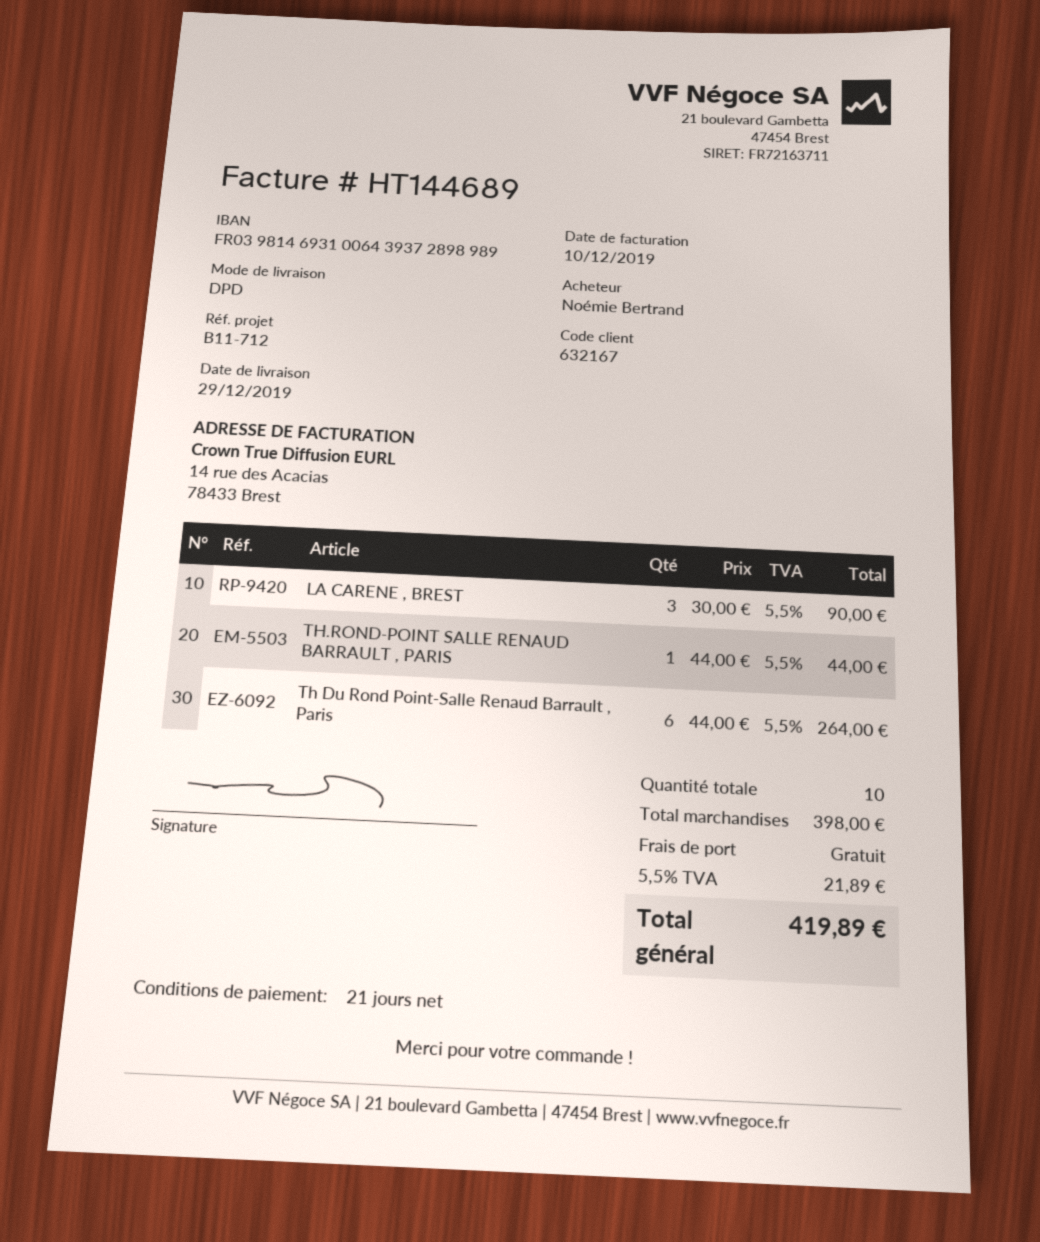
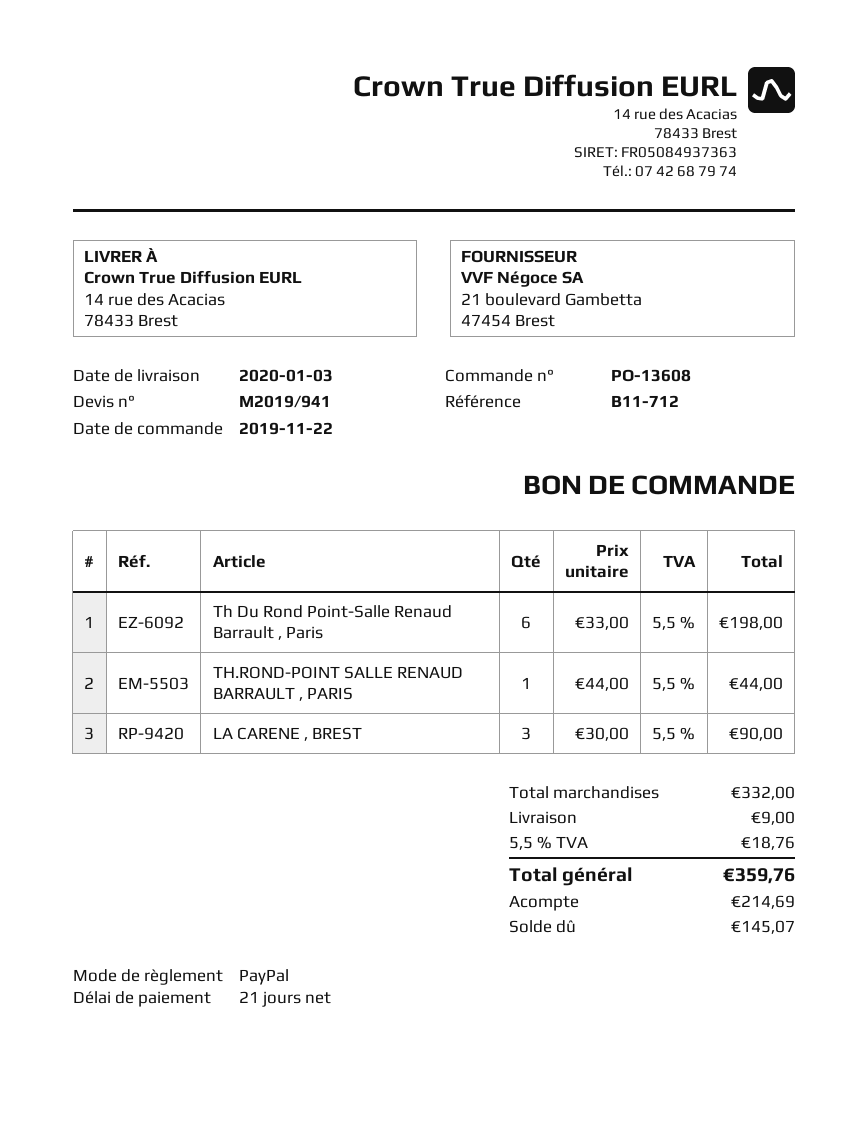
delivery date: 2019-12-29 -> 2020-01-03
Th Du Rond Point-Salle Renaud Barrault , Paris: 6 x 44.00 = 264.00 -> 6 x 33.00 = 198.00
subtotal: 398.00 -> 332.00
shipping: 0.00 -> 9.00
tax: 5.5% = 21.89 -> 5.5% = 18.76
total: 419.89 -> 359.76

